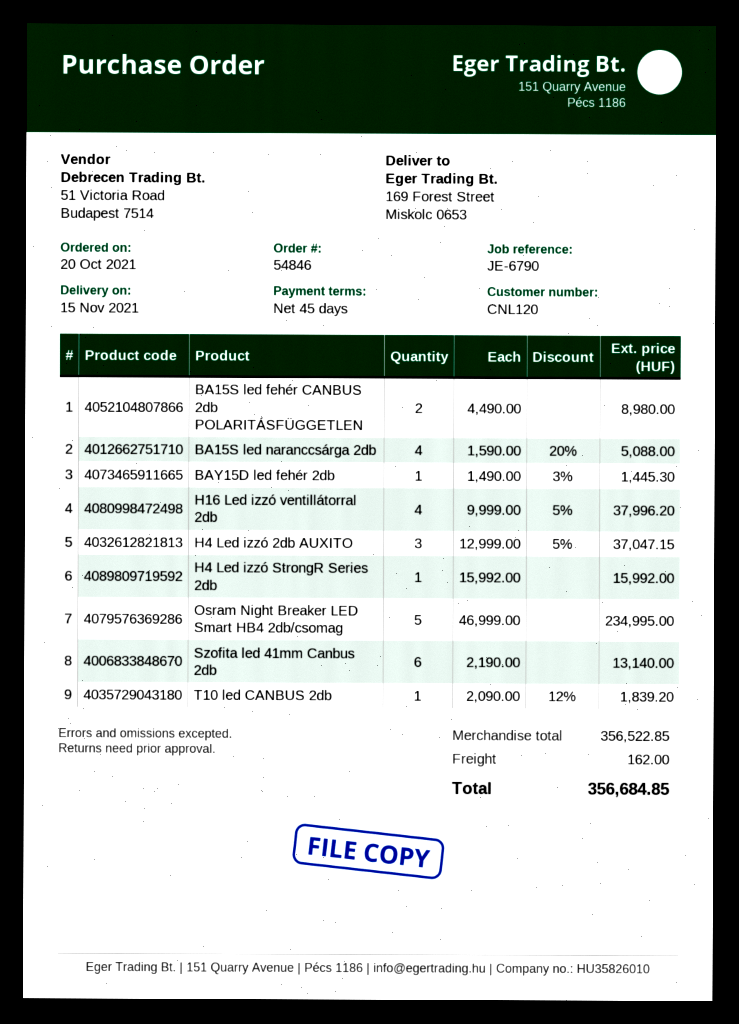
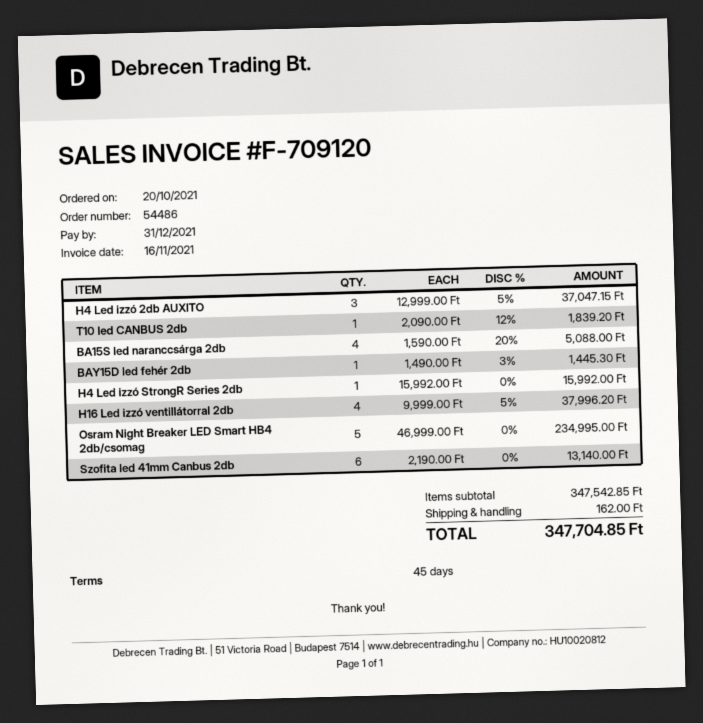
order number: 54846 -> 54486
BA15S led fehér CANBUS 2db POLARITÁSFÜGGETLEN: 2 x 4490.00 = 8980.00 -> none
subtotal: 356522.85 -> 347542.85
total: 356684.85 -> 347704.85

